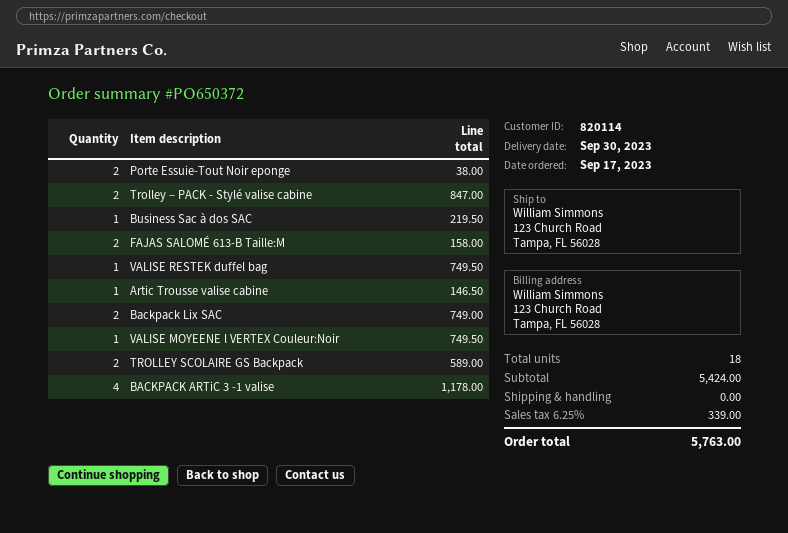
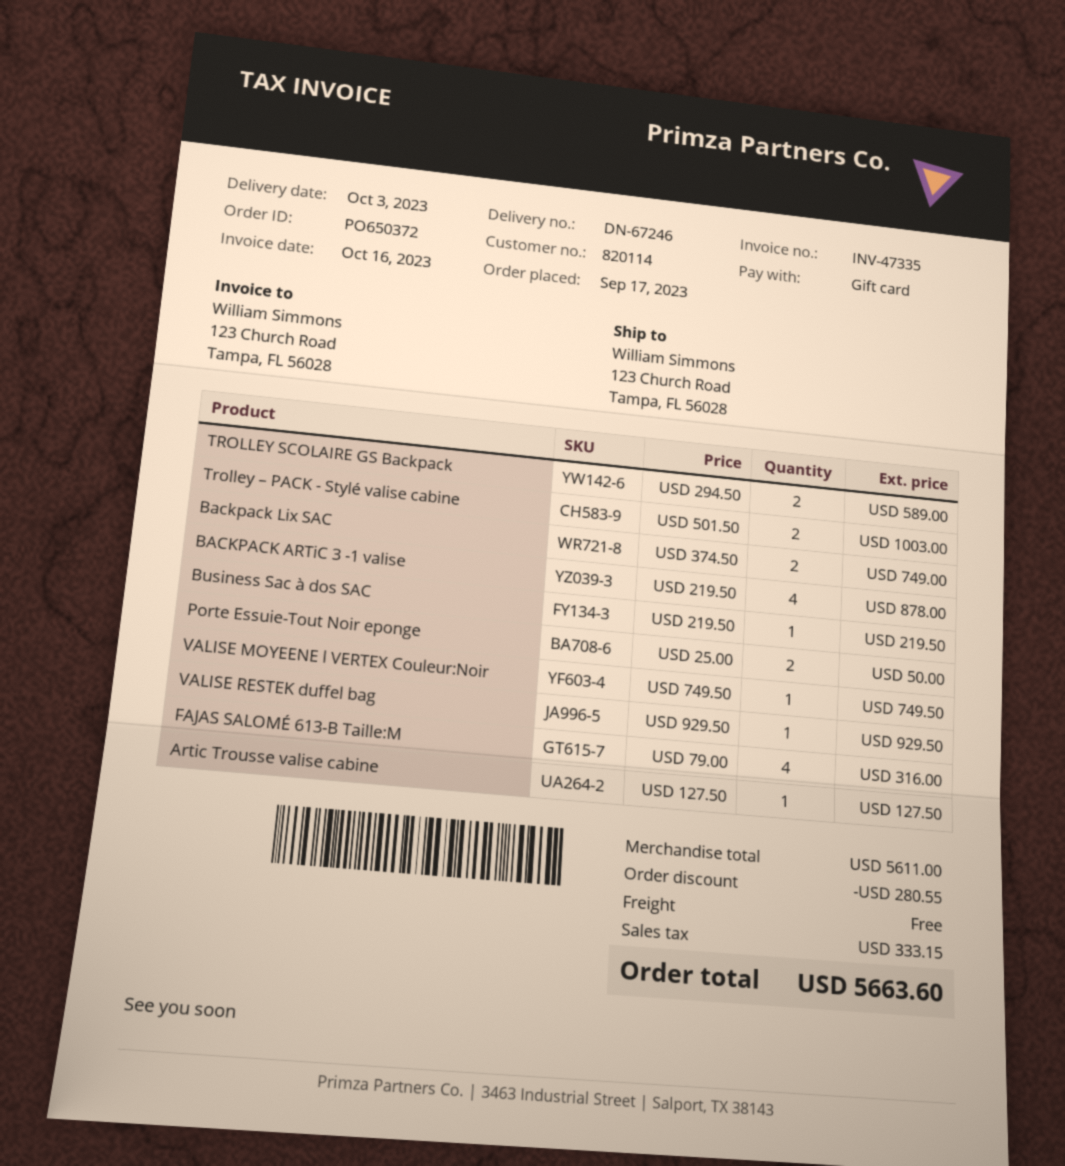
delivery date: 2023-09-30 -> 2023-10-03
Porte Essuie-Tout Noir eponge: 2 for 38.00 -> 2 for 50.00
Trolley – PACK - Stylé valise cabine: 2 for 847.00 -> 2 for 1003.00
FAJAS SALOMÉ 613-B Taille:M: 2 for 158.00 -> 4 for 316.00
VALISE RESTEK duffel bag: 1 for 749.50 -> 1 for 929.50
Artic Trousse valise cabine: 1 for 146.50 -> 1 for 127.50
BACKPACK ARTiC 3 -1 valise: 4 for 1178.00 -> 4 for 878.00
subtotal: 5424.00 -> 5611.00
discount: none -> 280.55
tax: 339.00 -> 333.15
total: 5763.00 -> 5663.60

